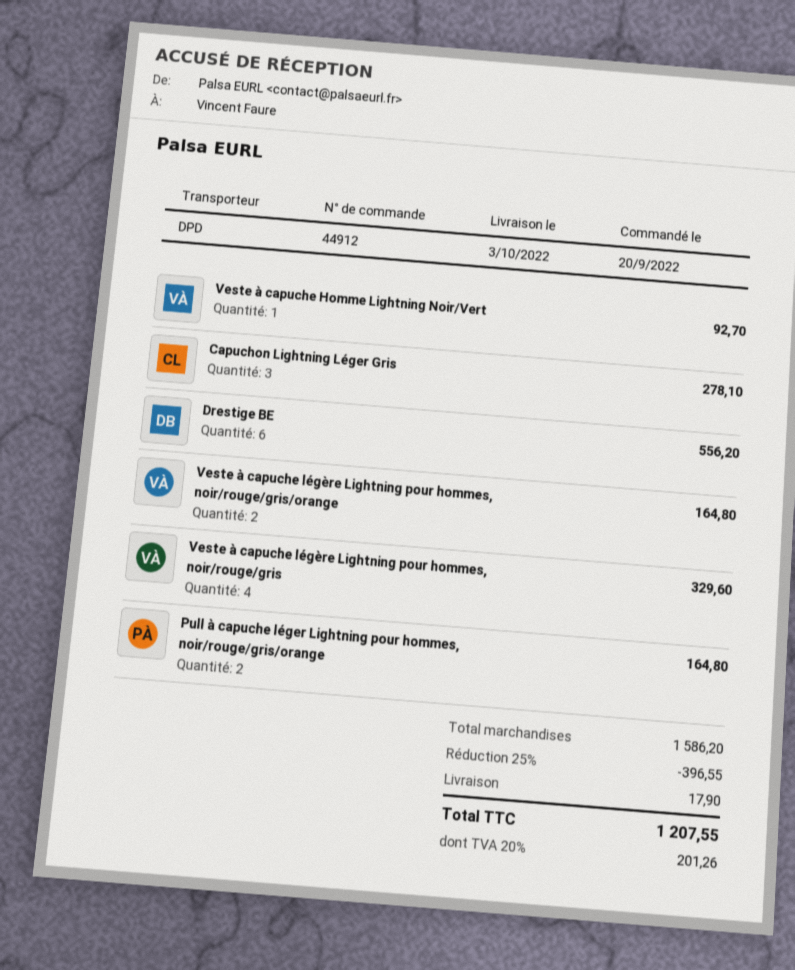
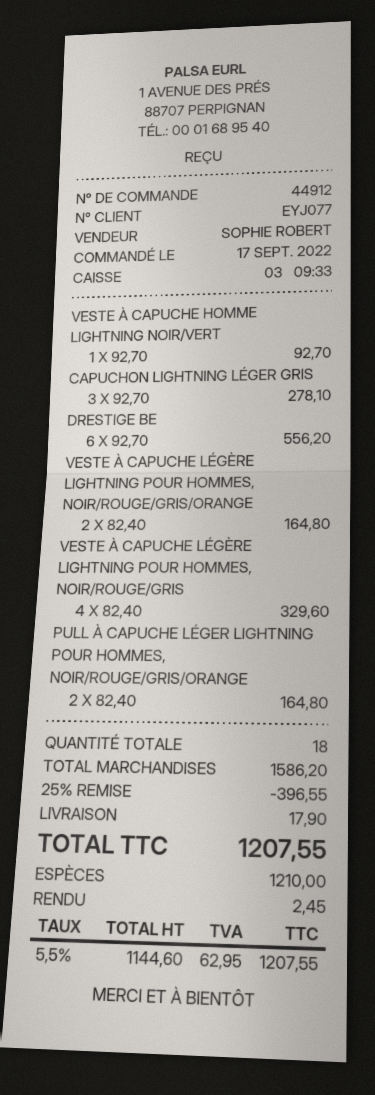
order date: 2022-09-20 -> 2022-09-17
tax: 20% = 201.26 -> 5.5% = 62.95

